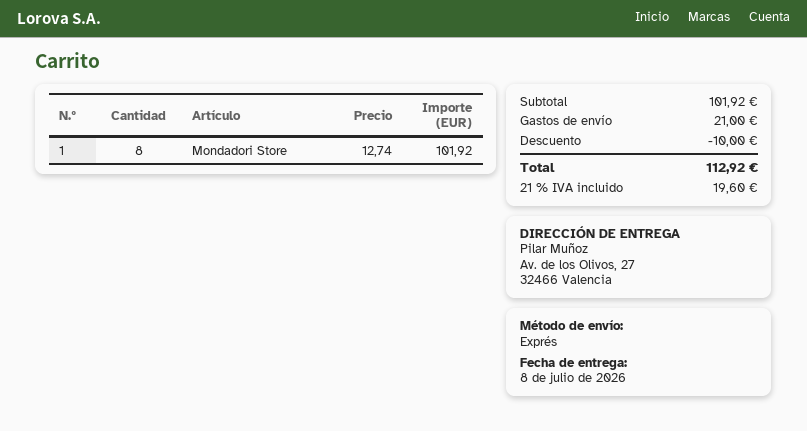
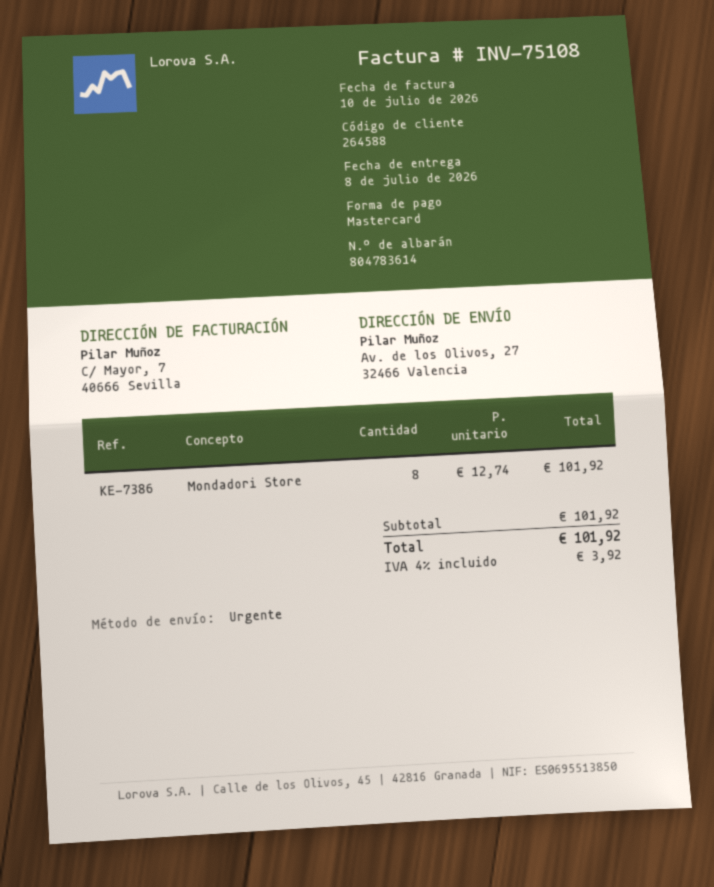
discount: 10.00 -> none
shipping: 21.00 -> none
tax: 21% = 19.60 -> 4% = 3.92
total: 112.92 -> 101.92

